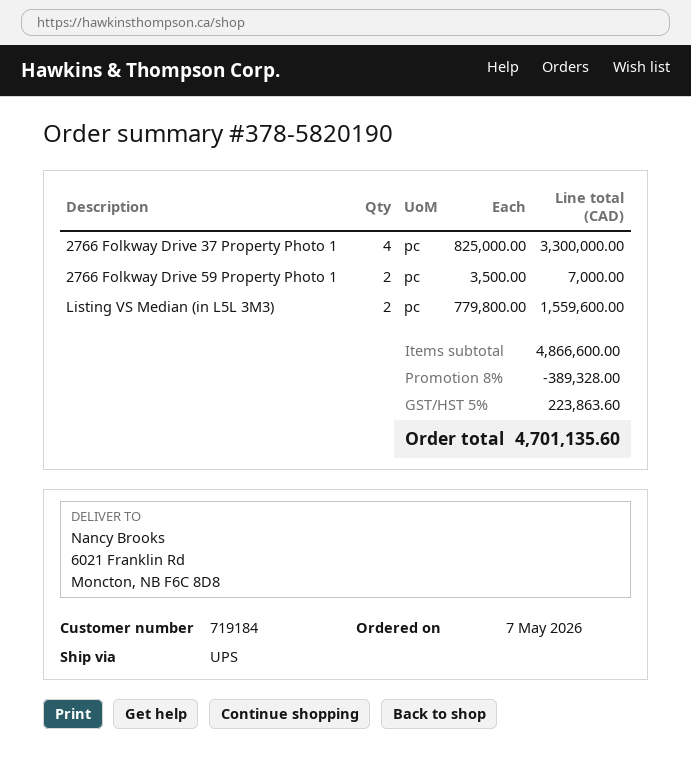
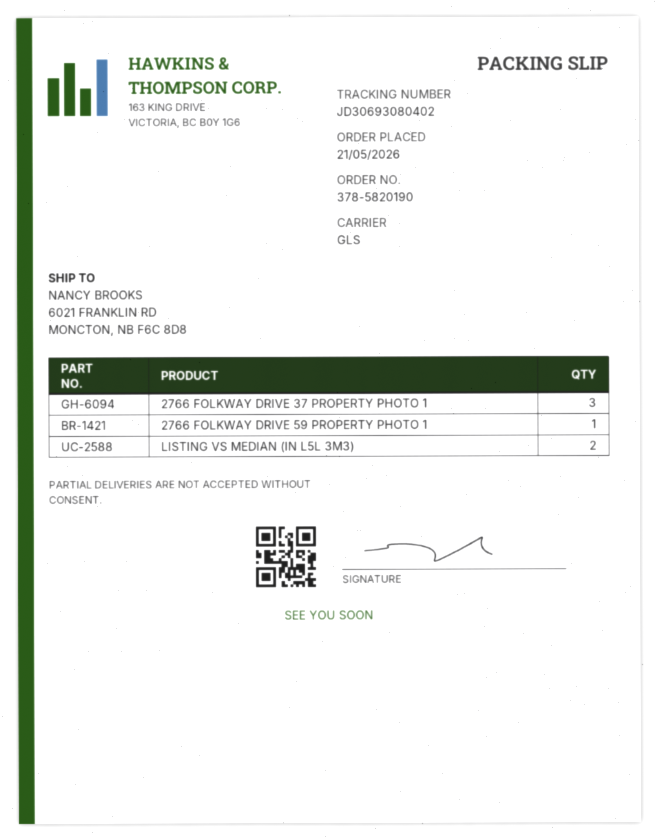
order date: 2026-05-07 -> 2026-05-21
shipping method: UPS -> GLS
2766 Folkway Drive 37 Property Photo 1: 4 -> 3
2766 Folkway Drive 59 Property Photo 1: 2 -> 1

